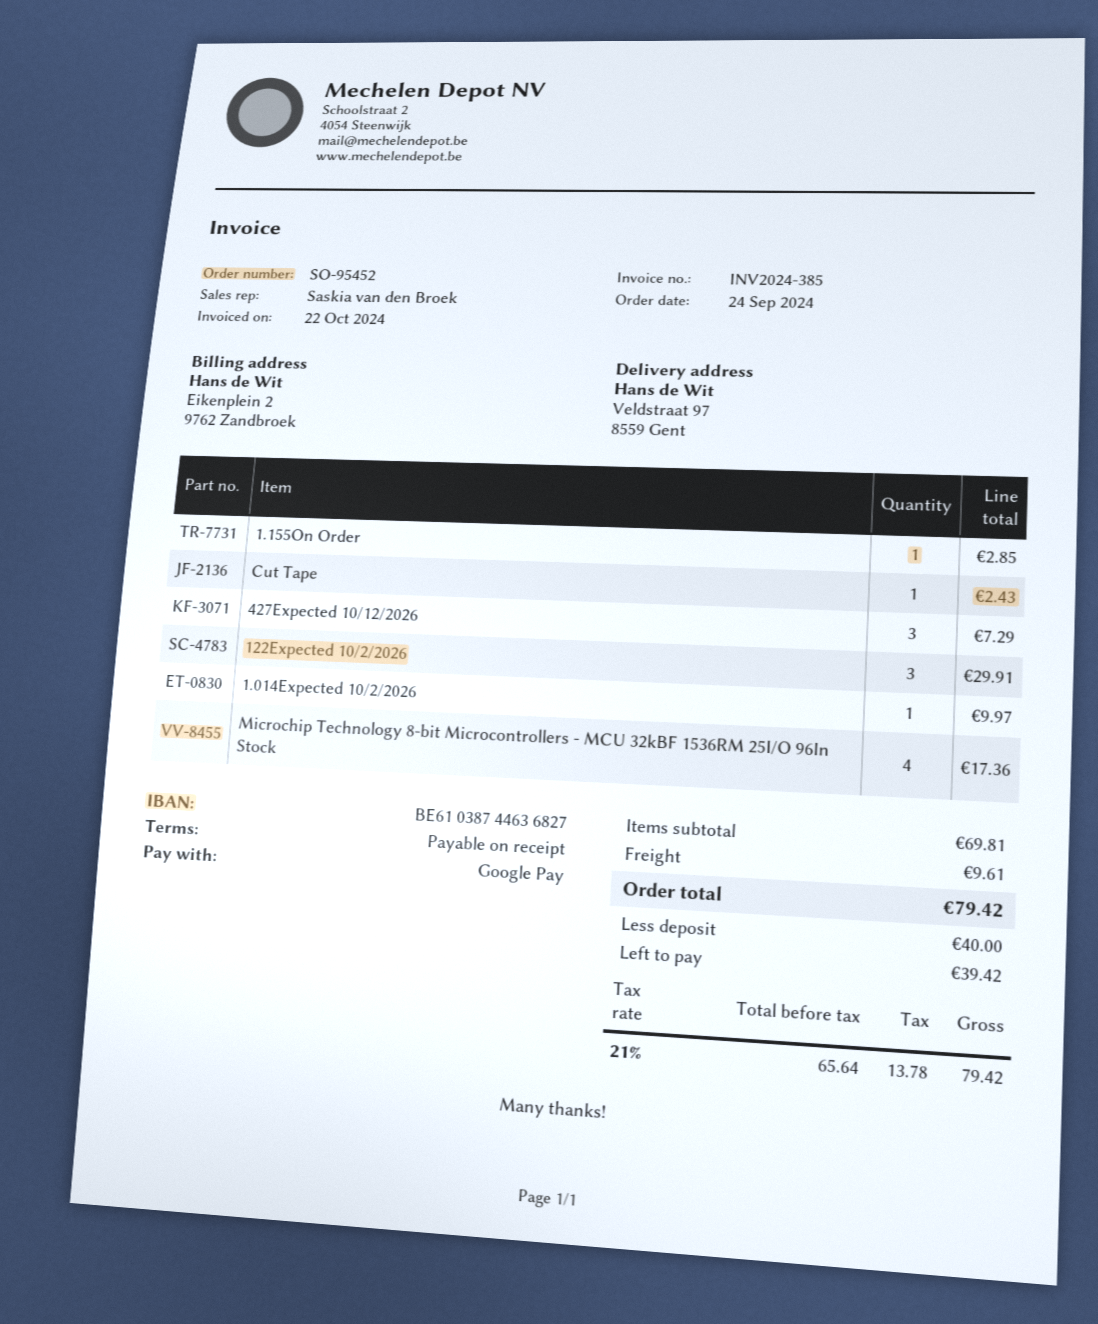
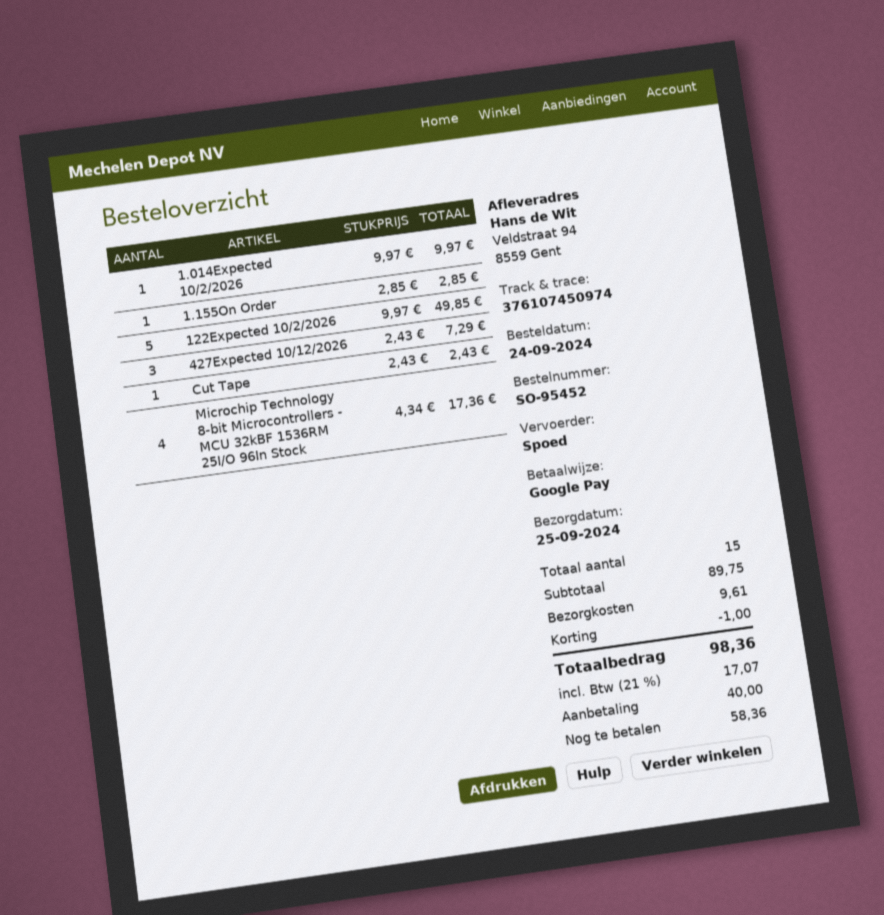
ship to: Veldstraat 97, 8559 Gent -> Veldstraat 94, 8559 Gent
122Expected 10/2/2026: 3 for 29.91 -> 5 for 49.85
subtotal: 69.81 -> 89.75
discount: none -> 1.00
tax: 21% = 13.78 -> 21% = 17.07
total: 79.42 -> 98.36
balance: 39.42 -> 58.36

